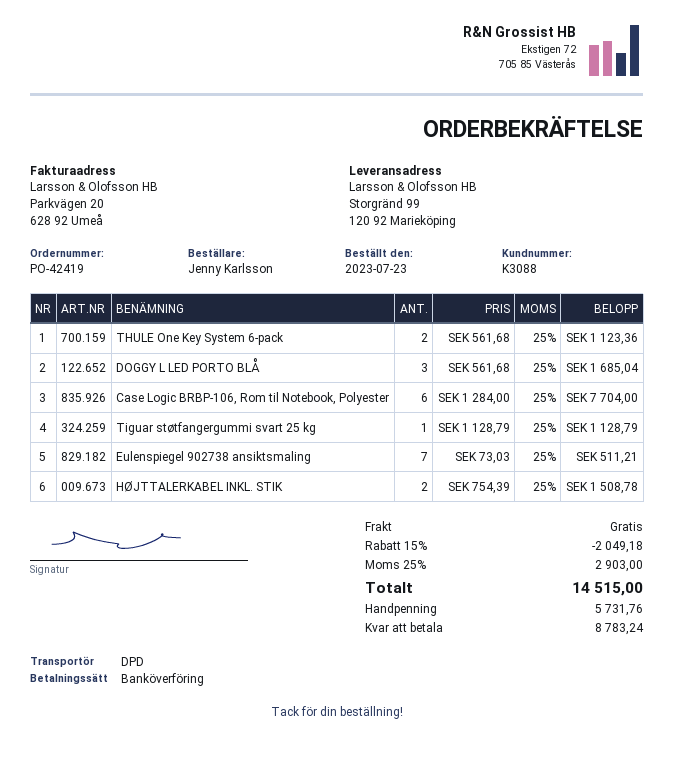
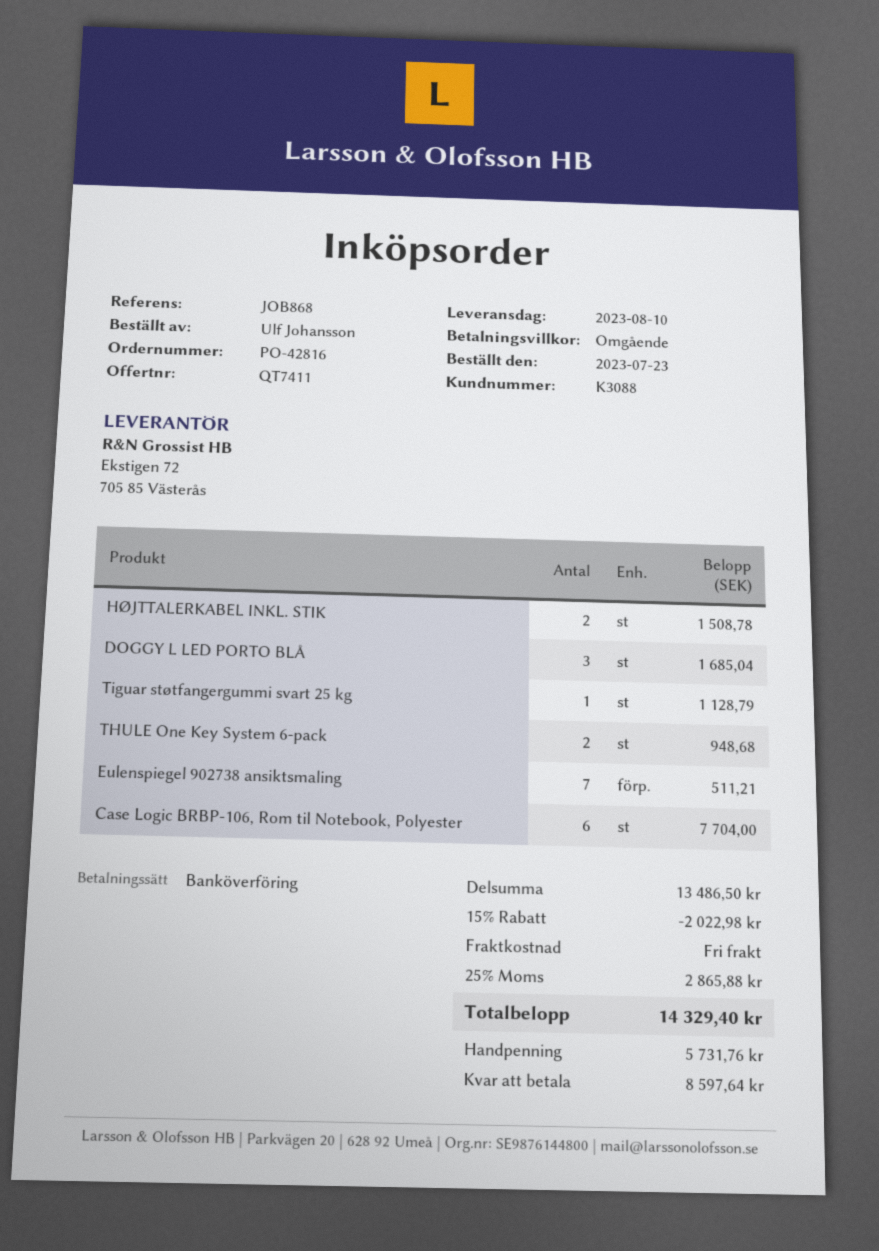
order number: PO-42419 -> PO-42816
ordered by: Jenny Karlsson -> Ulf Johansson
THULE One Key System 6-pack: 2 for 1123.36 -> 2 for 948.68
discount: 15% = 2049.18 -> 15% = 2022.98
tax: 25% = 2903.00 -> 25% = 2865.88
total: 14515.00 -> 14329.40
balance: 8783.24 -> 8597.64

